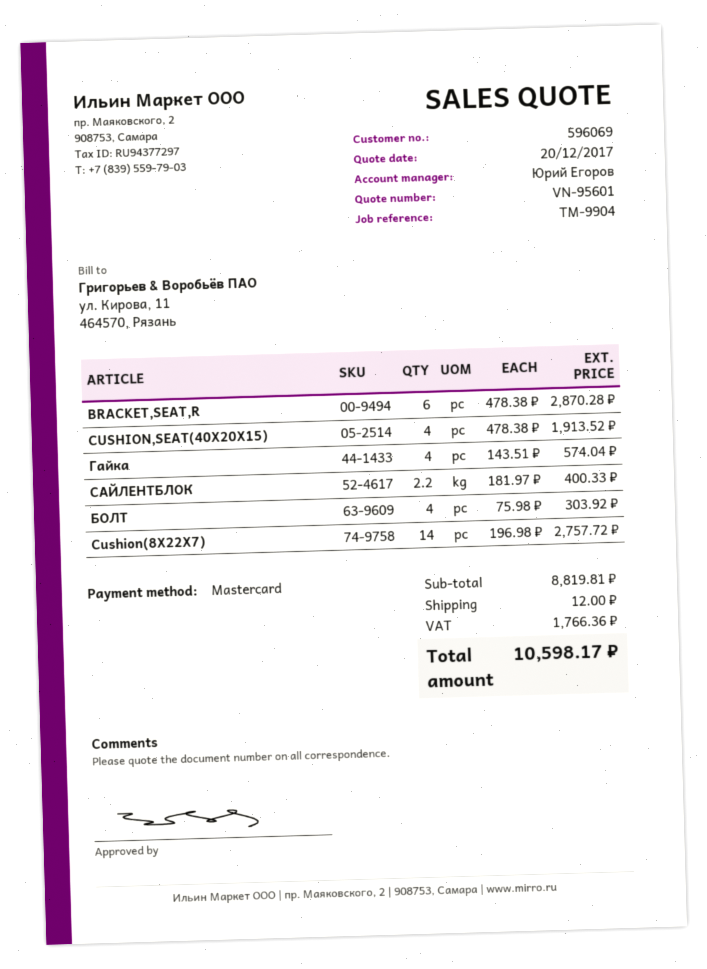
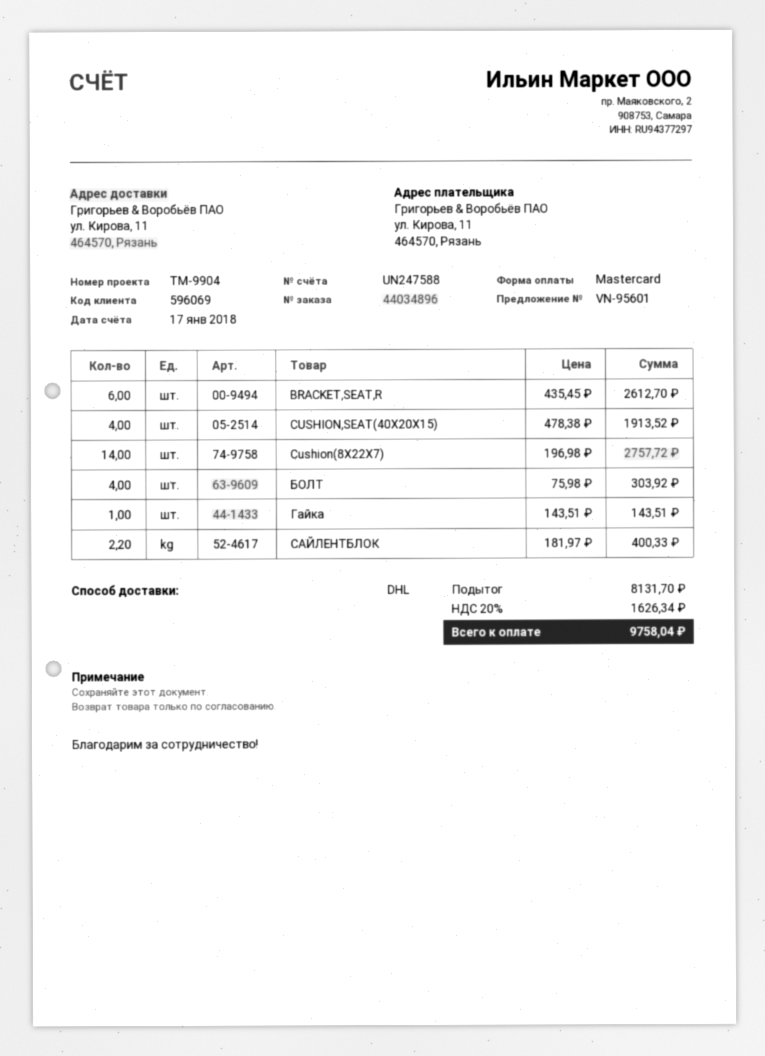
BRACKET,SEAT,R: 6 x 478.38 = 2870.28 -> 6 x 435.45 = 2612.70
Гайка: 4 x 143.51 = 574.04 -> 1 x 143.51 = 143.51
subtotal: 8819.81 -> 8131.70
shipping: 12.00 -> none
tax: 1766.36 -> 1626.34
total: 10598.17 -> 9758.04

